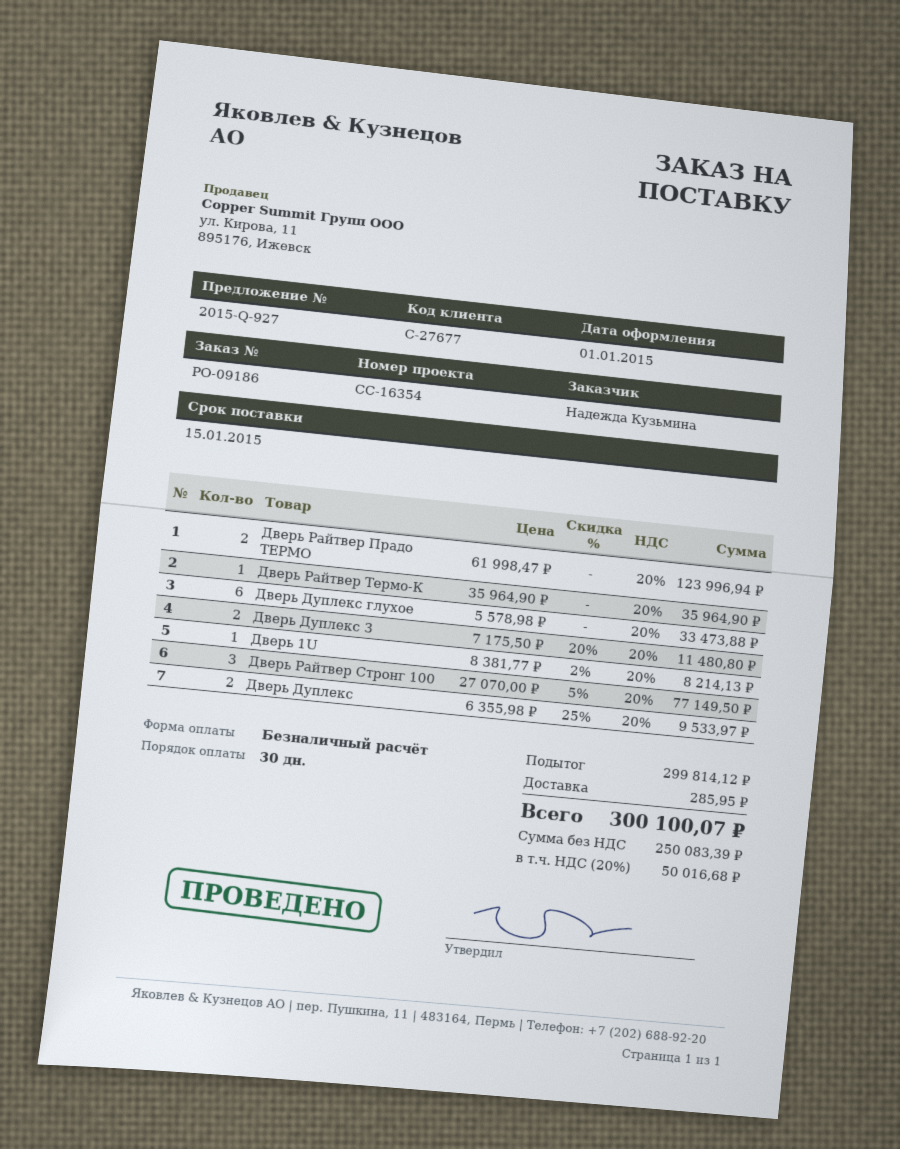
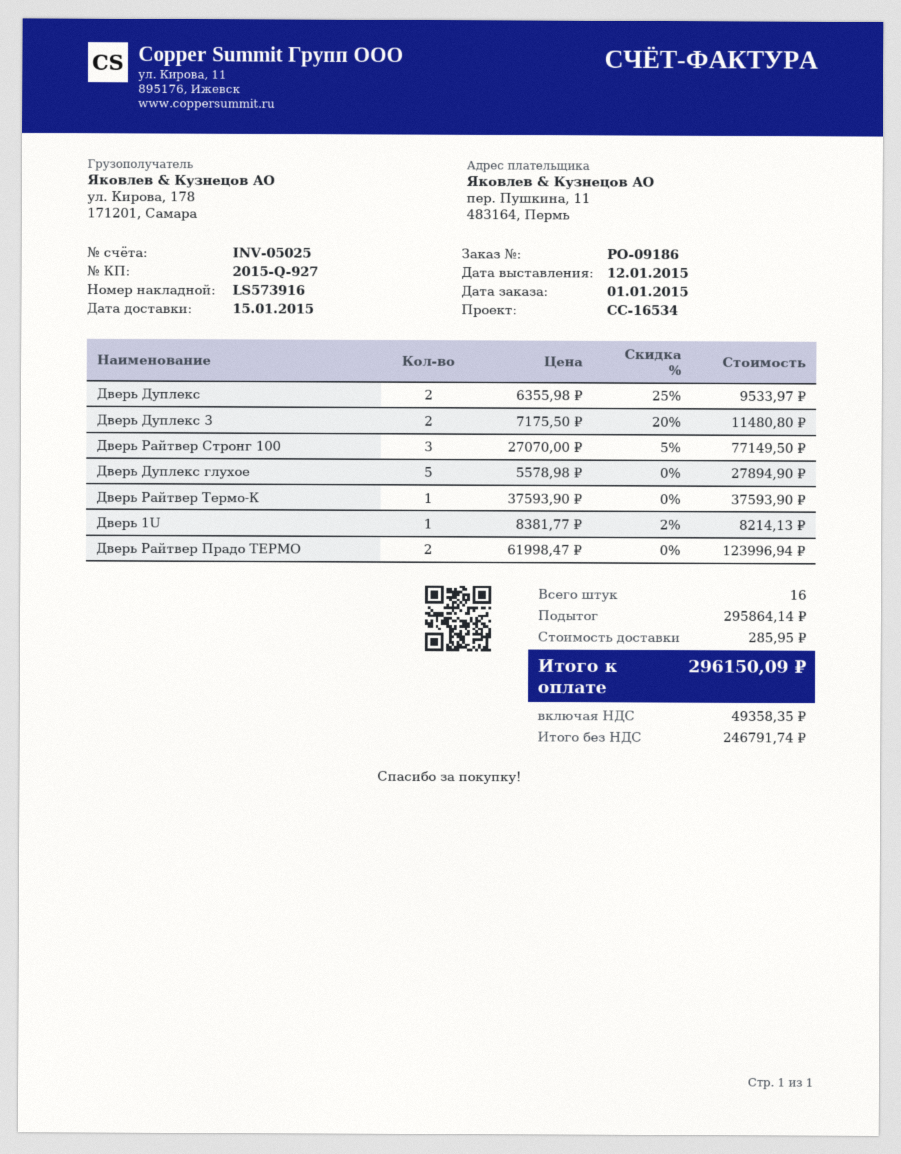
reference: CC-16354 -> CC-16534
Дверь Райтвер Термо-К: 1 x 35964.90 = 35964.90 -> 1 x 37593.90 = 37593.90
Дверь Дуплекс глухое: 6 x 5578.98 = 33473.88 -> 5 x 5578.98 = 27894.90
subtotal: 299814.12 -> 295864.14
net: 250083.39 -> 246791.74
tax: 50016.68 -> 49358.35
total: 300100.07 -> 296150.09

